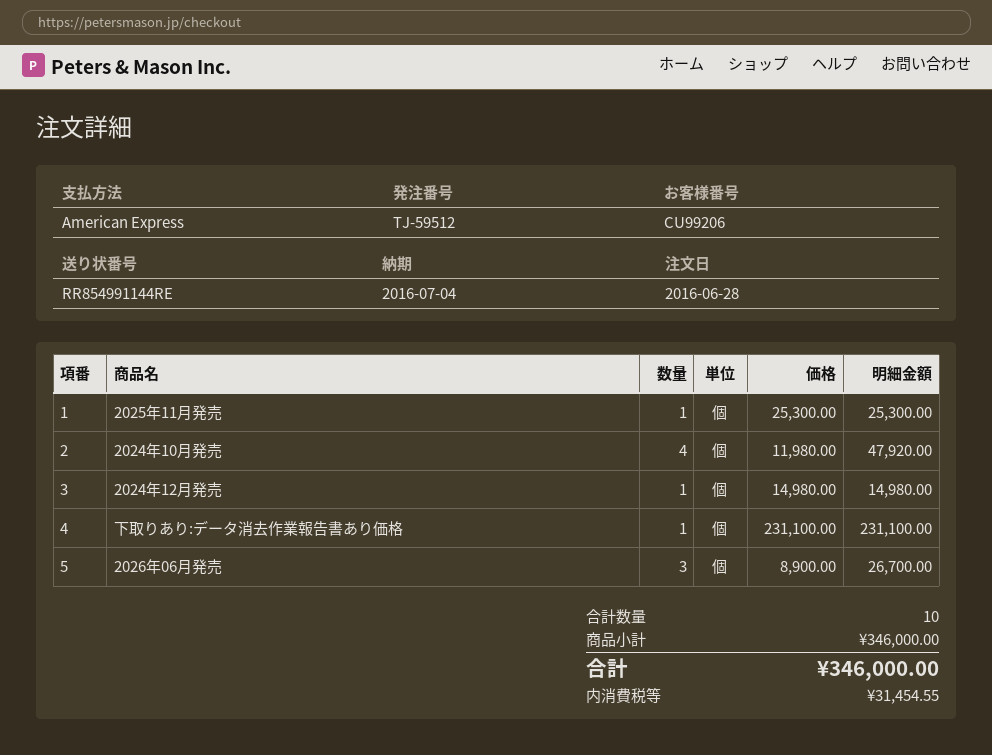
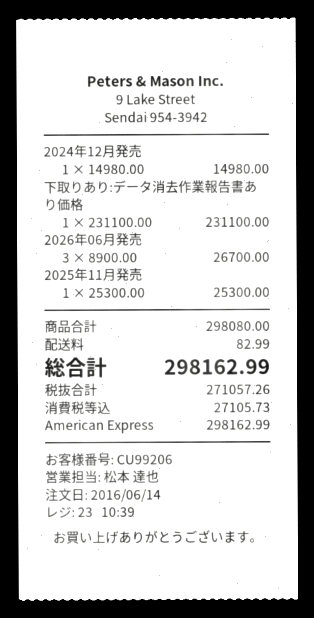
order date: 2016-06-28 -> 2016-06-14
2024年10月発売: 4 x 11980.00 = 47920.00 -> none
subtotal: 346000.00 -> 298080.00
shipping: none -> 82.99
tax: 31454.55 -> 27105.73
total: 346000.00 -> 298162.99

